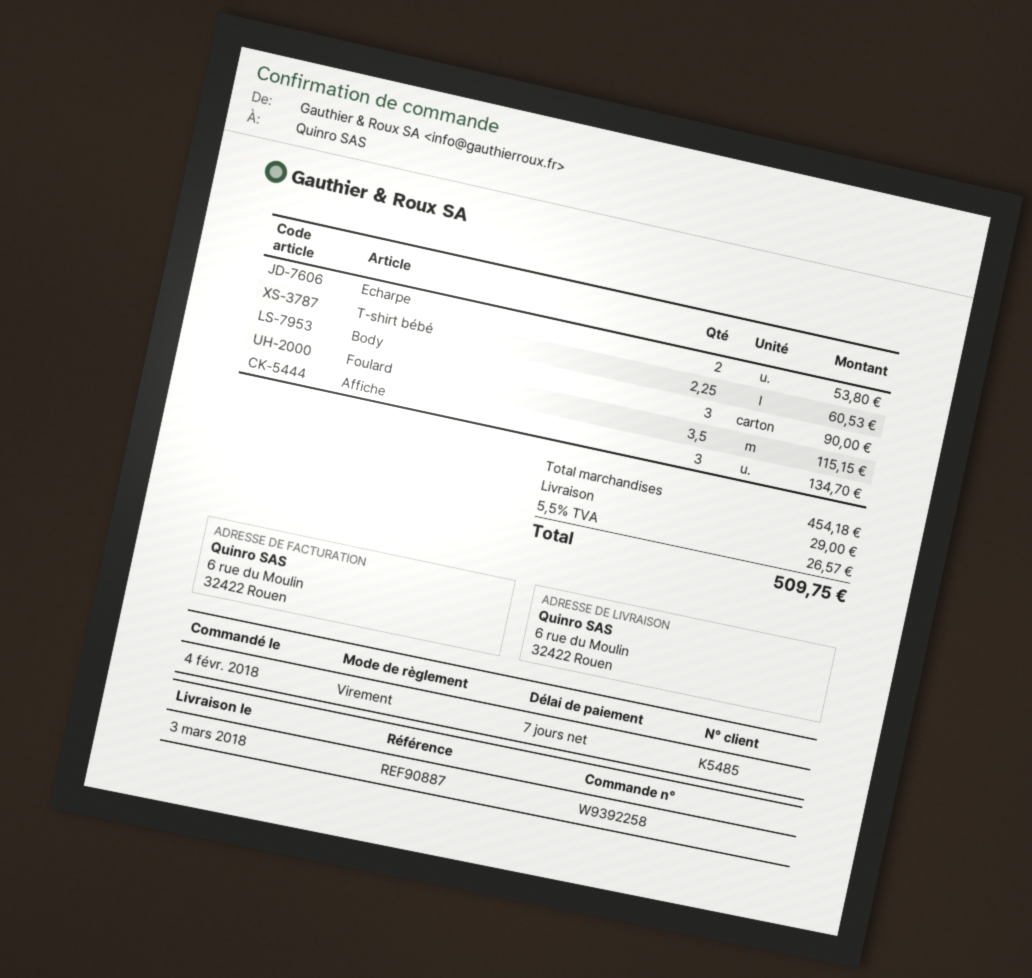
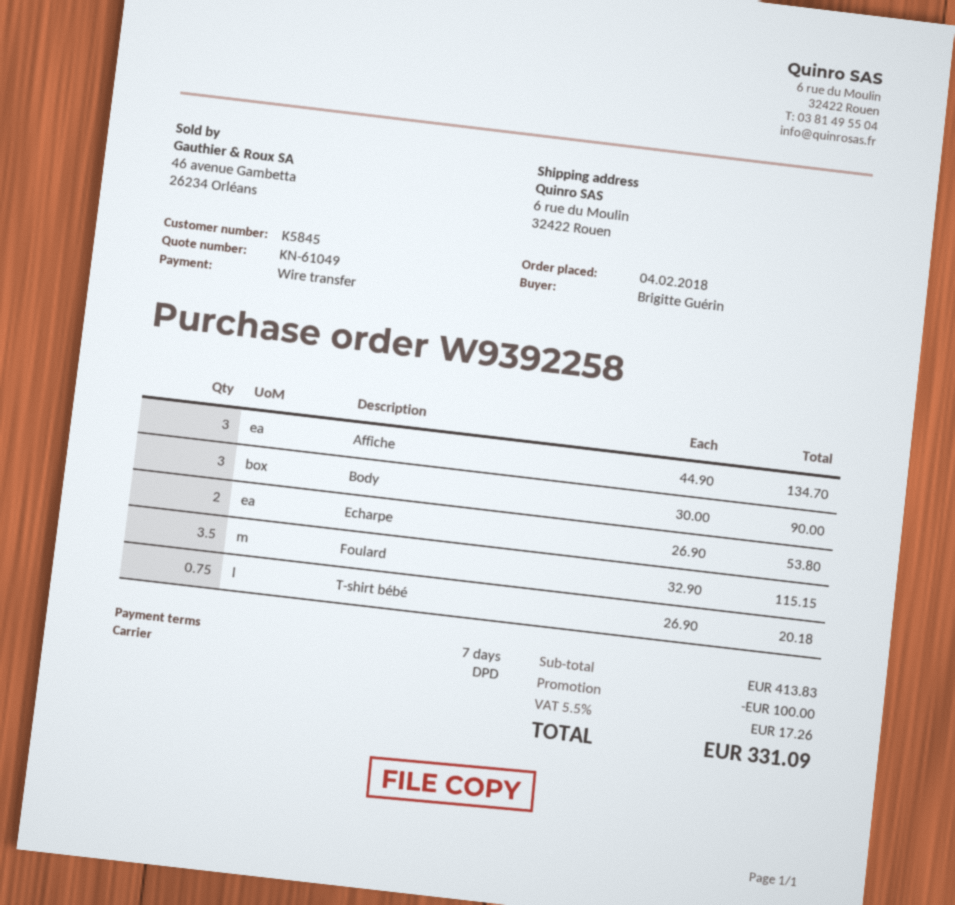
customer number: K5485 -> K5845
T-shirt bébé: 2.25 for 60.53 -> 0.75 for 20.18
subtotal: 454.18 -> 413.83
discount: none -> 100.00
shipping: 29.00 -> none
tax: 5.5% = 26.57 -> 5.5% = 17.26
total: 509.75 -> 331.09

